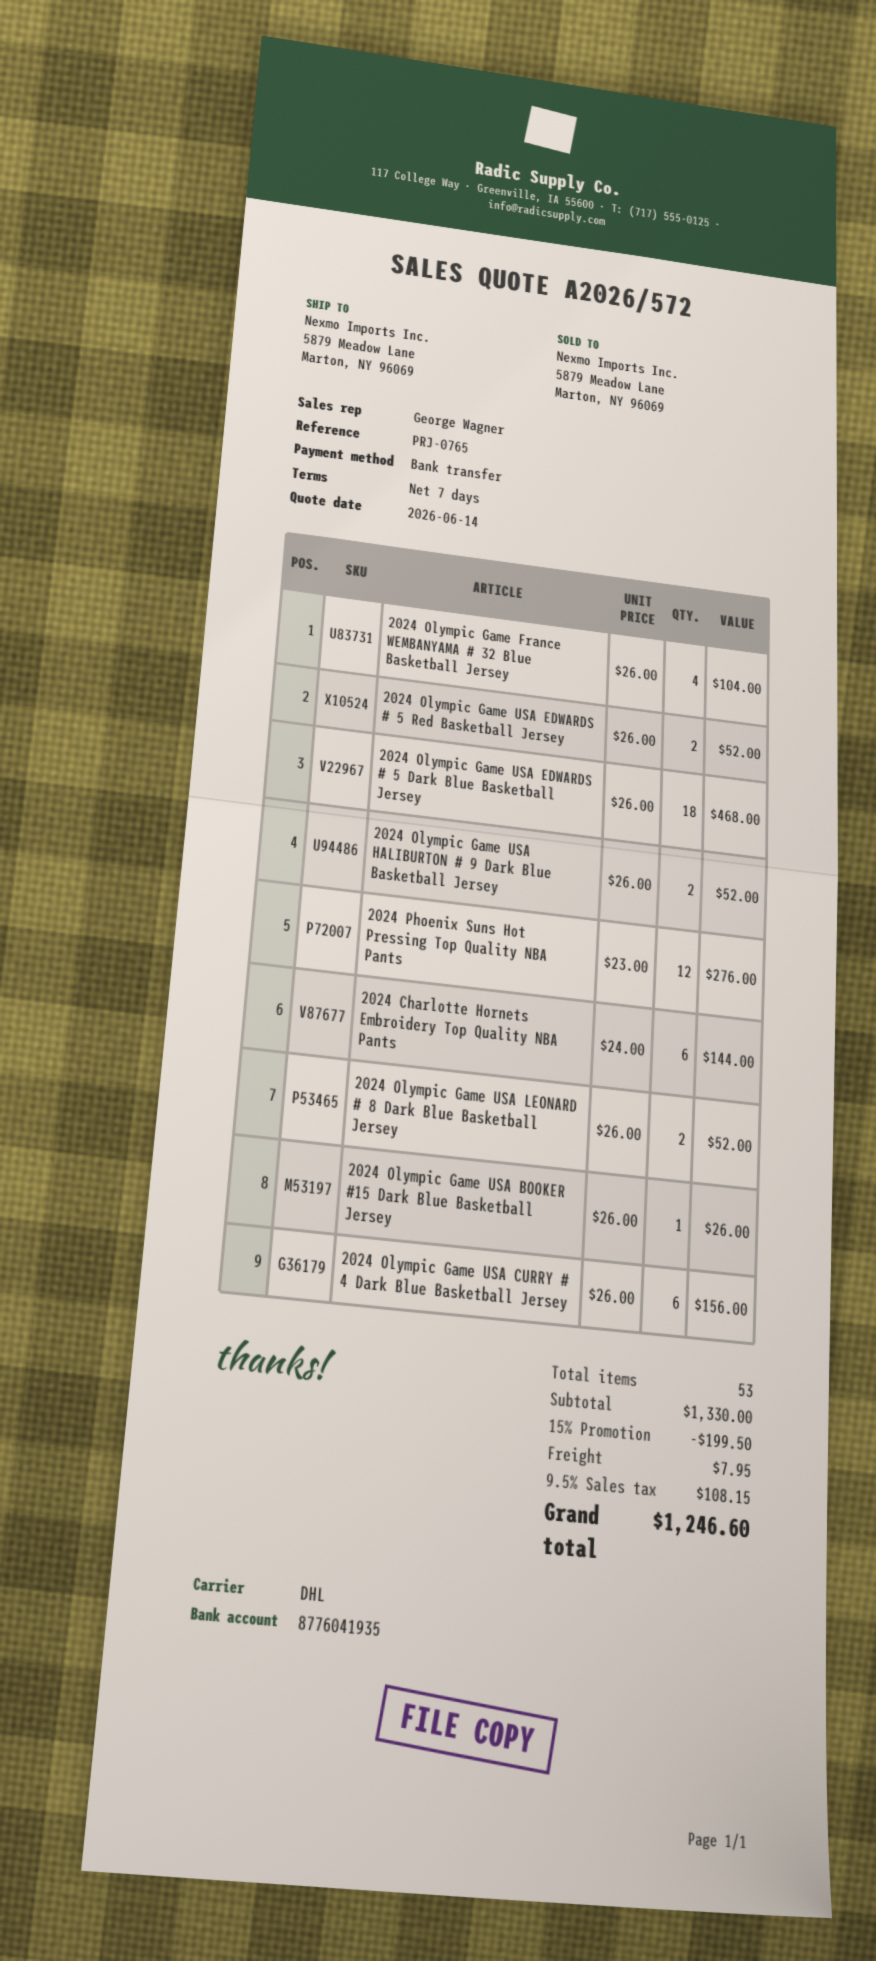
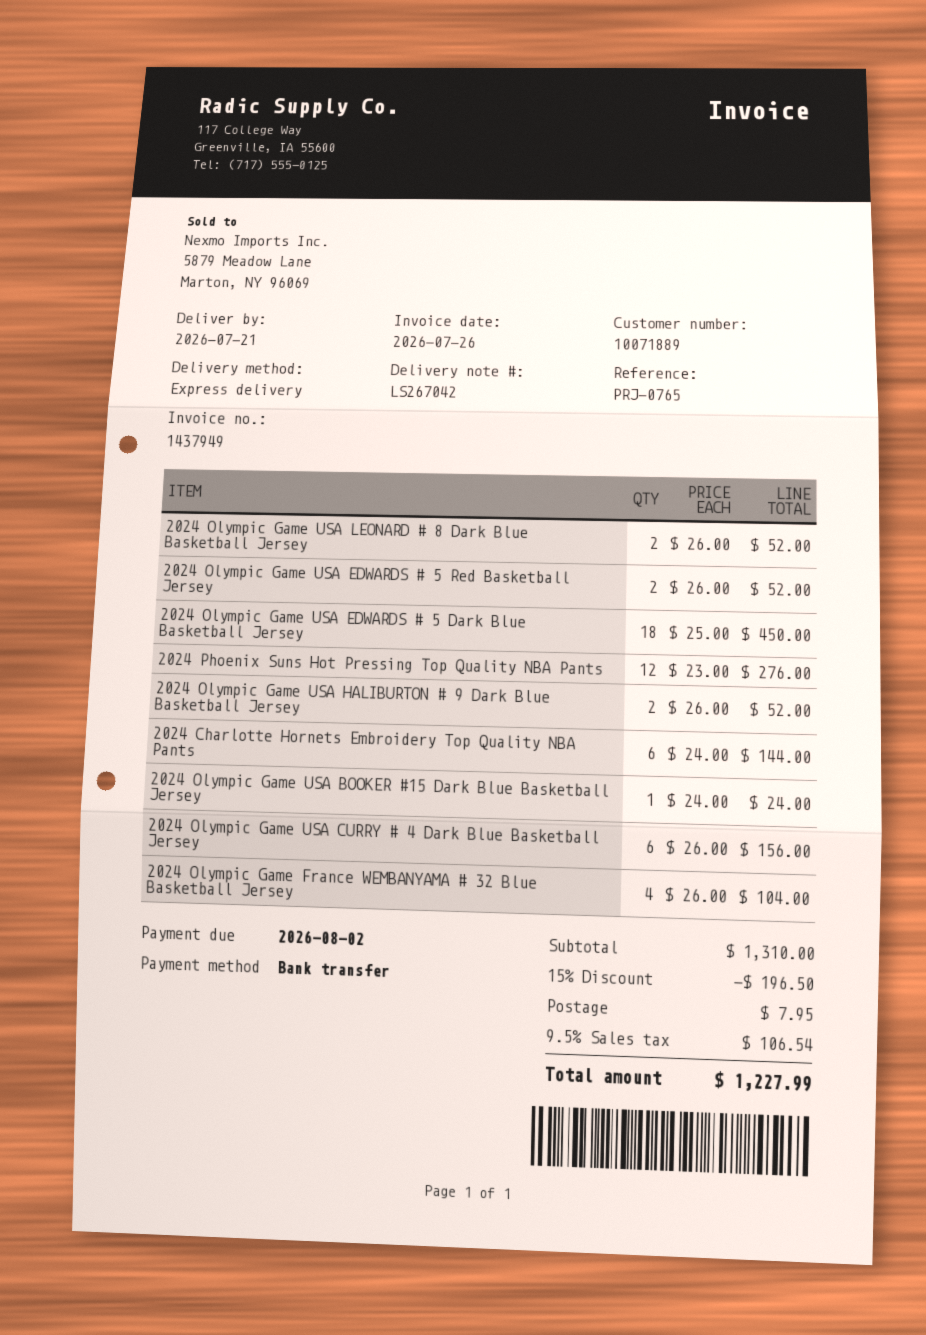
shipping method: DHL -> express
2024 Olympic Game USA EDWARDS # 5 Dark Blue Basketball Jersey: 18 x 26.00 = 468.00 -> 18 x 25.00 = 450.00
2024 Olympic Game USA BOOKER #15 Dark Blue Basketball Jersey: 1 x 26.00 = 26.00 -> 1 x 24.00 = 24.00
subtotal: 1330.00 -> 1310.00
discount: 15% = 199.50 -> 15% = 196.50
tax: 9.5% = 108.15 -> 9.5% = 106.54
total: 1246.60 -> 1227.99

